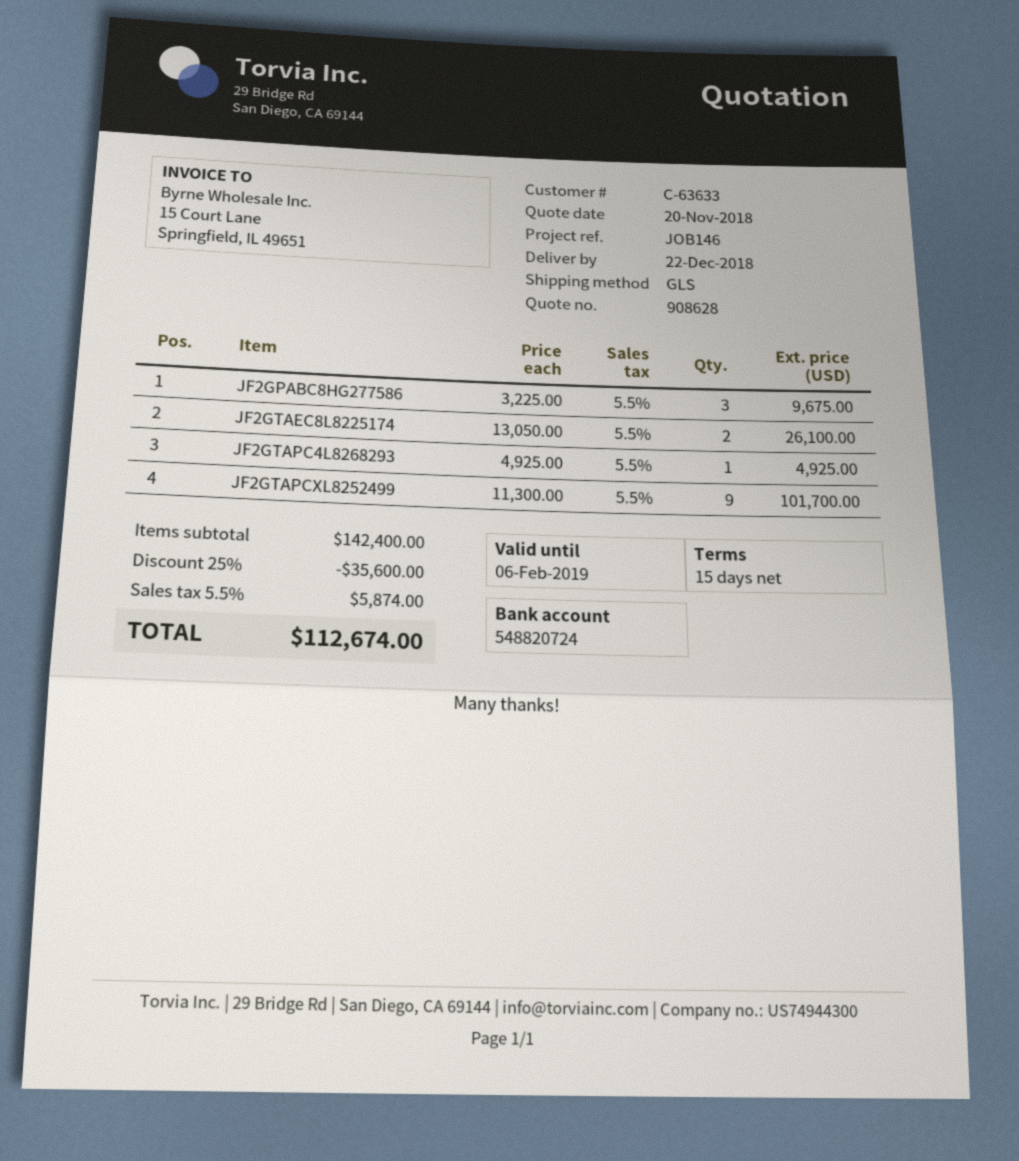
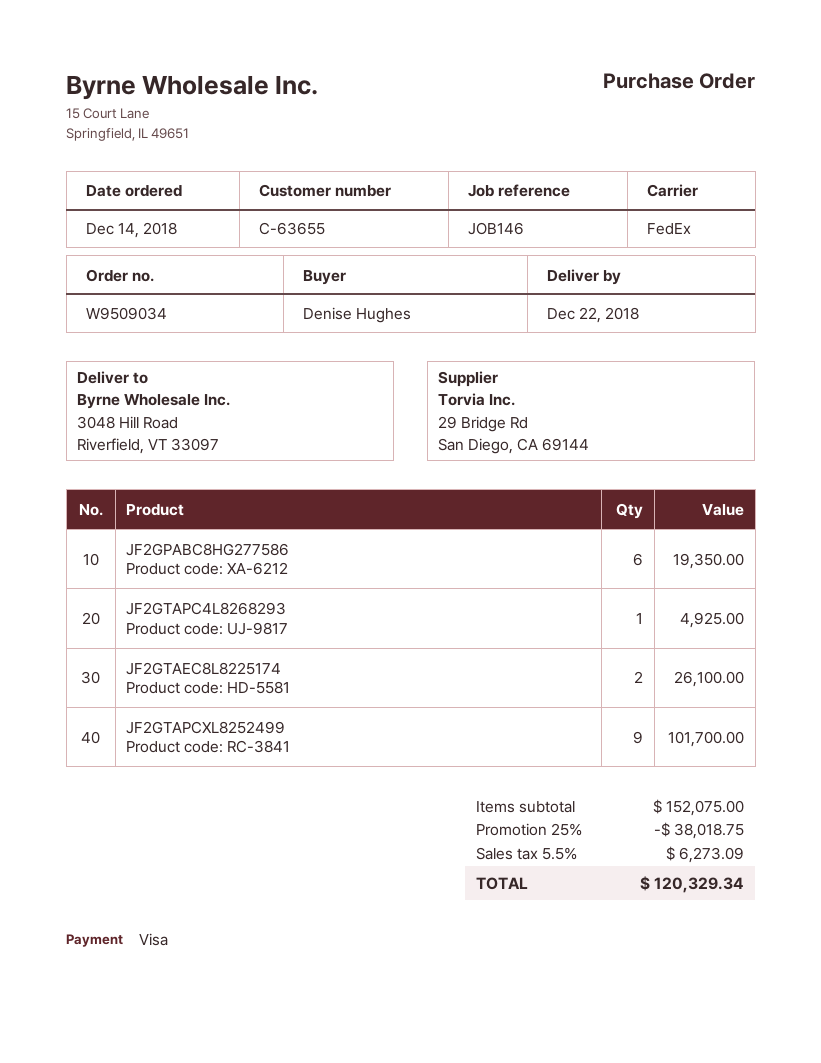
customer number: C-63633 -> C-63655
shipping method: GLS -> FedEx
JF2GPABC8HG277586: 3 for 9675.00 -> 6 for 19350.00
subtotal: 142400.00 -> 152075.00
discount: 25% = 35600.00 -> 25% = 38018.75
tax: 5.5% = 5874.00 -> 5.5% = 6273.09
total: 112674.00 -> 120329.34

